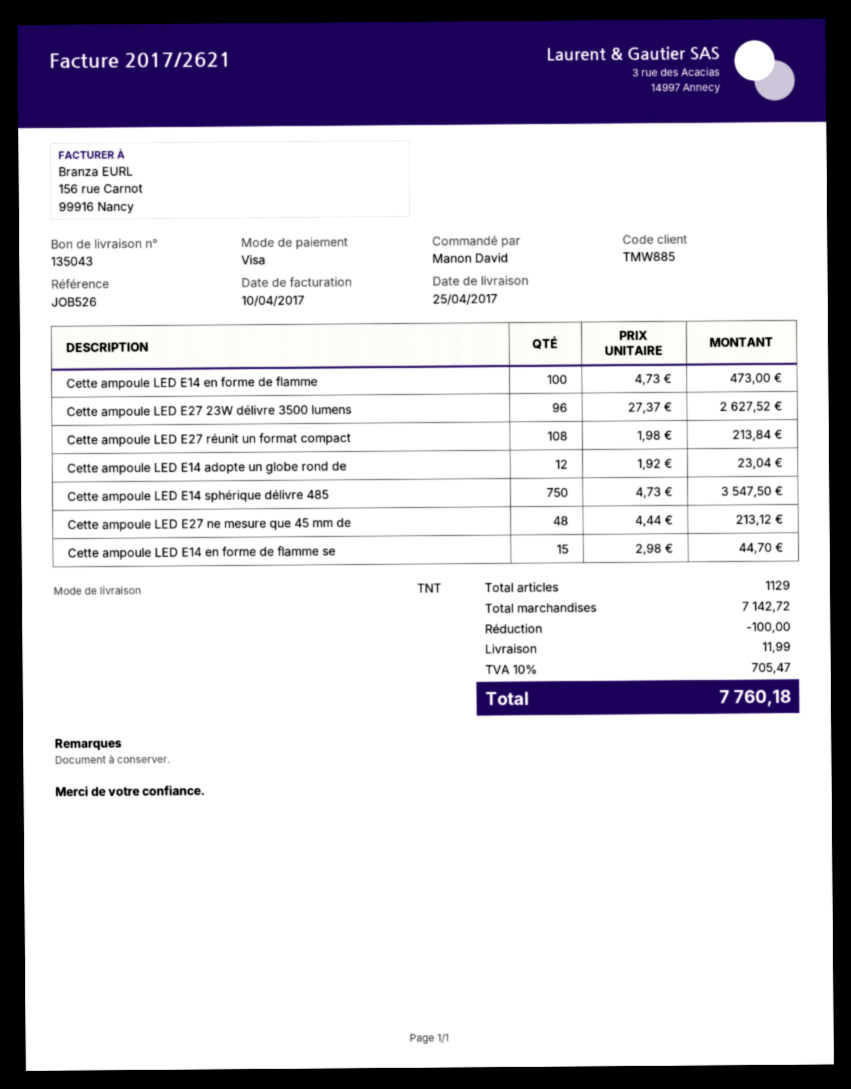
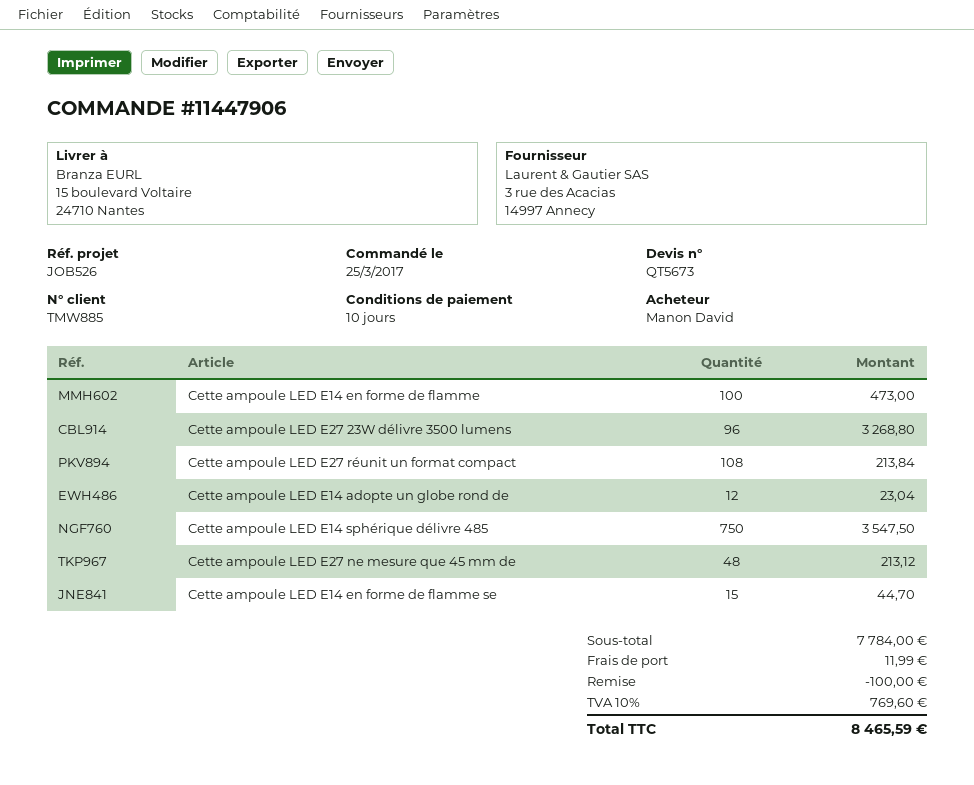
Cette ampoule LED E27 23W délivre 3500 lumens: 96 for 2627.52 -> 96 for 3268.80
subtotal: 7142.72 -> 7784.00
tax: 10% = 705.47 -> 10% = 769.60
total: 7760.18 -> 8465.59

